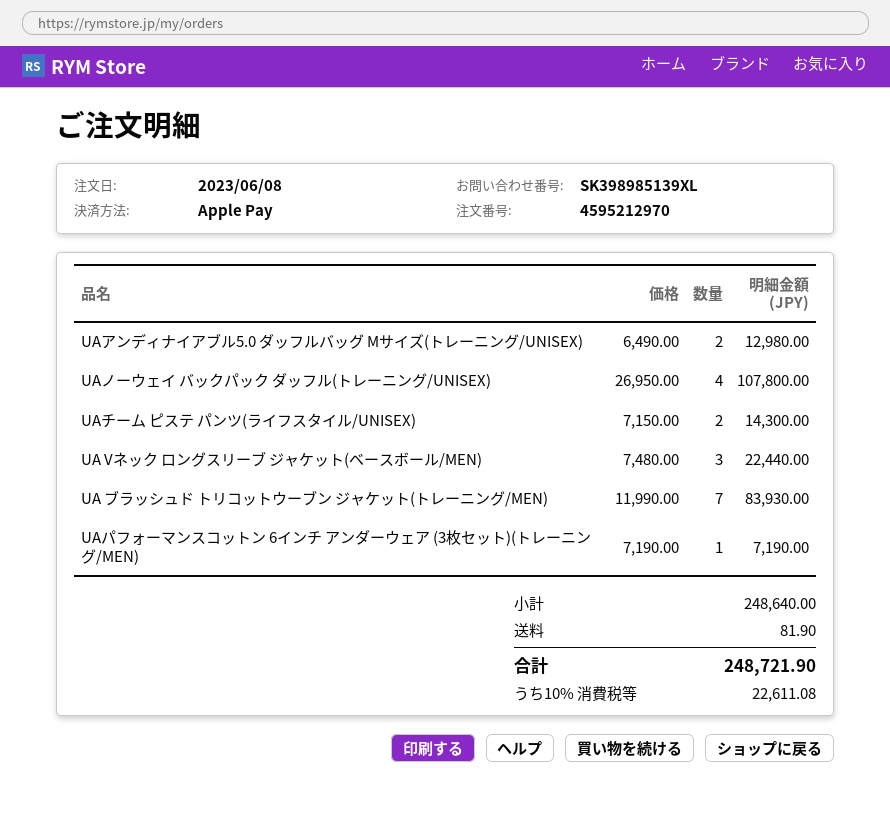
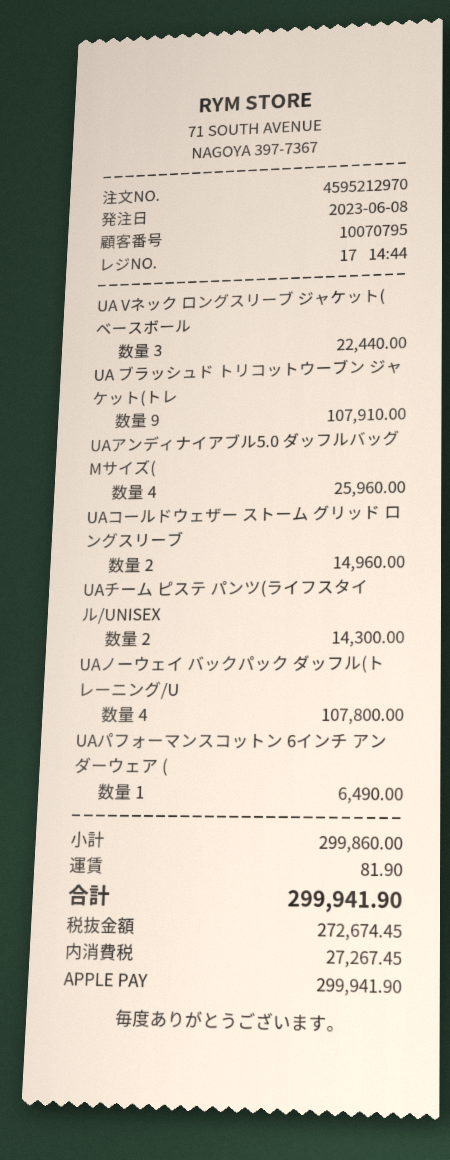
UAアンディナイアブル5.0 ダッフルバッグ Mサイズ(トレーニング/UNISEX): 2 for 12980.00 -> 4 for 25960.00
UA ブラッシュド トリコットウーブン ジャケット(トレーニング/MEN): 7 for 83930.00 -> 9 for 107910.00
UAパフォーマンスコットン 6インチ アンダーウェア (3枚セット)(トレーニング/MEN): 1 for 7190.00 -> 1 for 6490.00
UAコールドウェザー ストーム グリッド ロングスリーブ: none -> 2 for 14960.00
subtotal: 248640.00 -> 299860.00
tax: 22611.08 -> 27267.45
total: 248721.90 -> 299941.90

